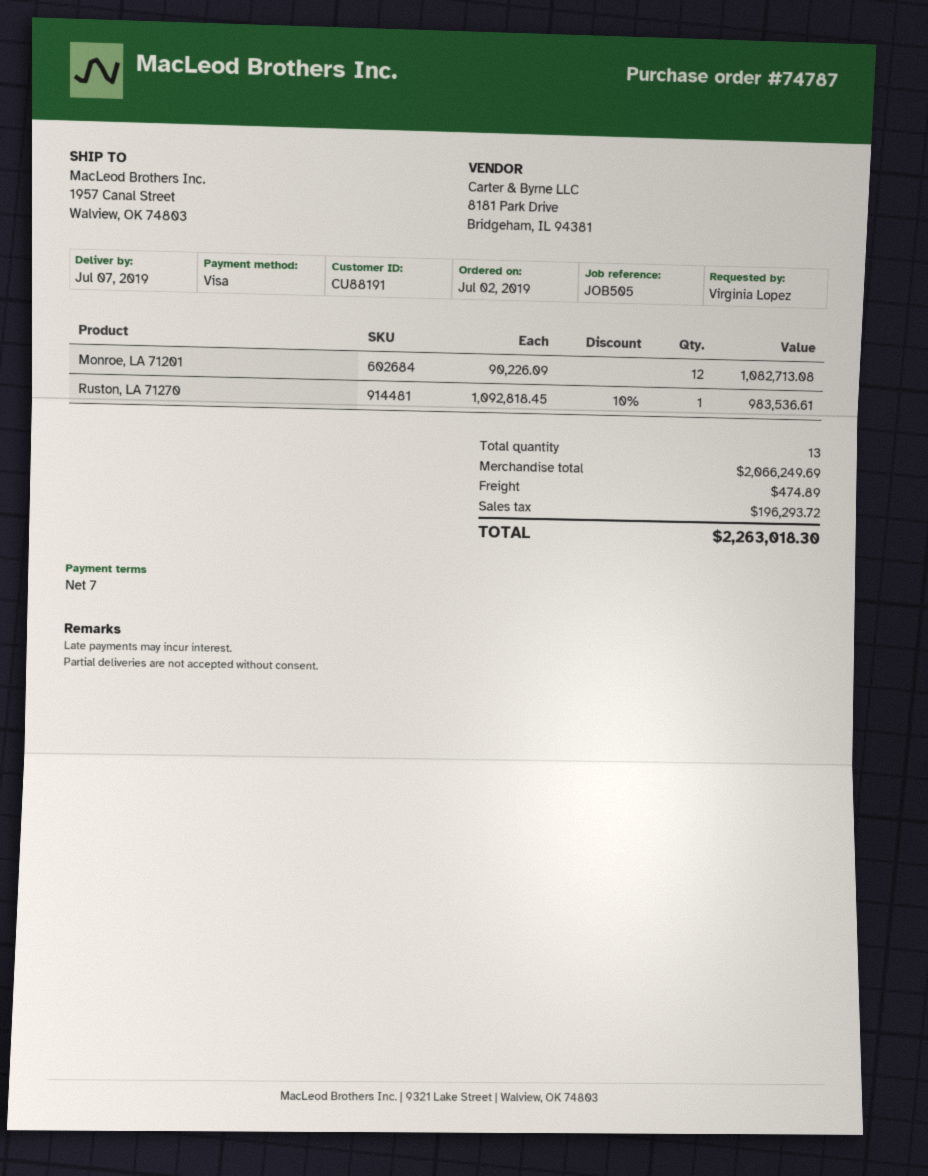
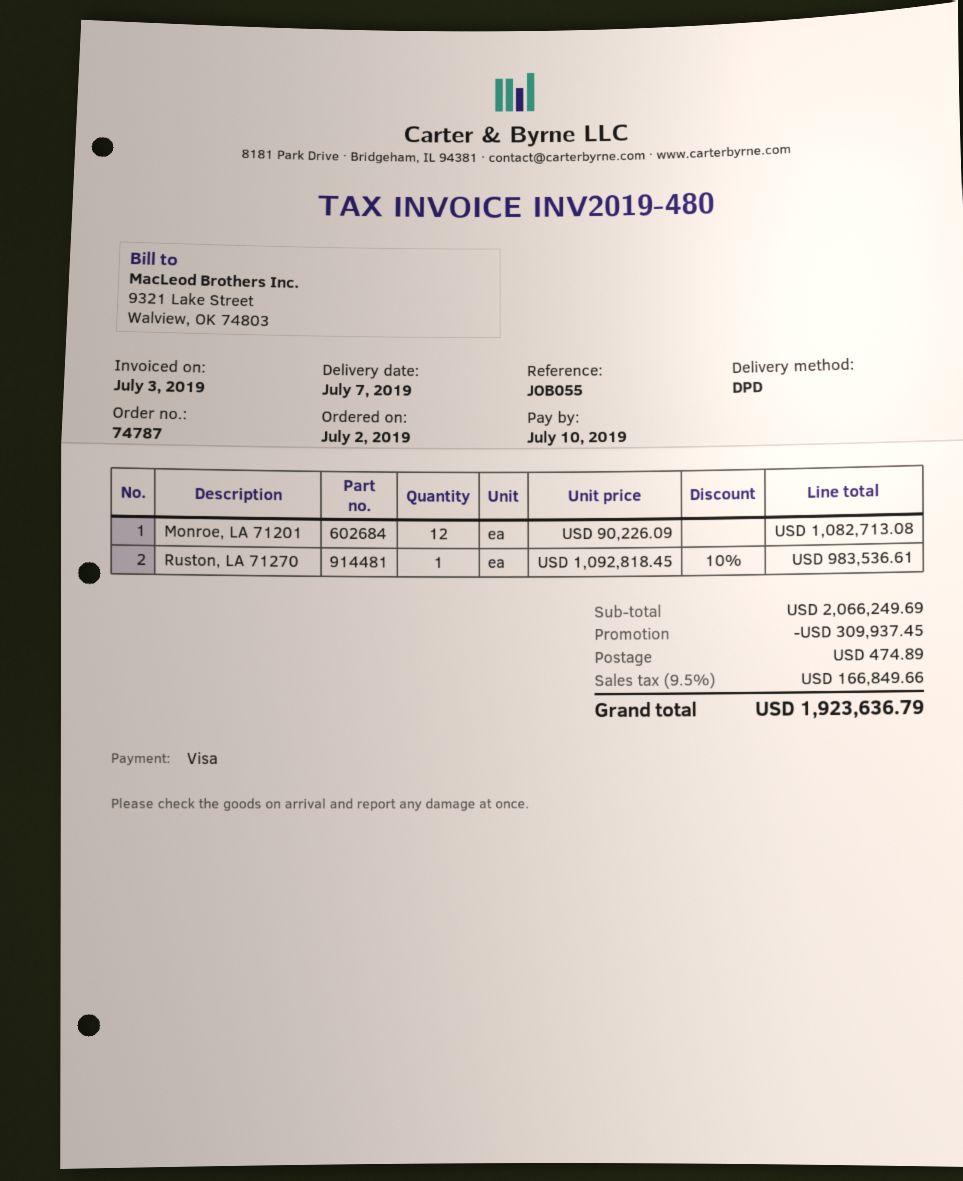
reference: JOB505 -> JOB055
discount: none -> 309937.45
tax: 196293.72 -> 166849.66
total: 2263018.30 -> 1923636.79

